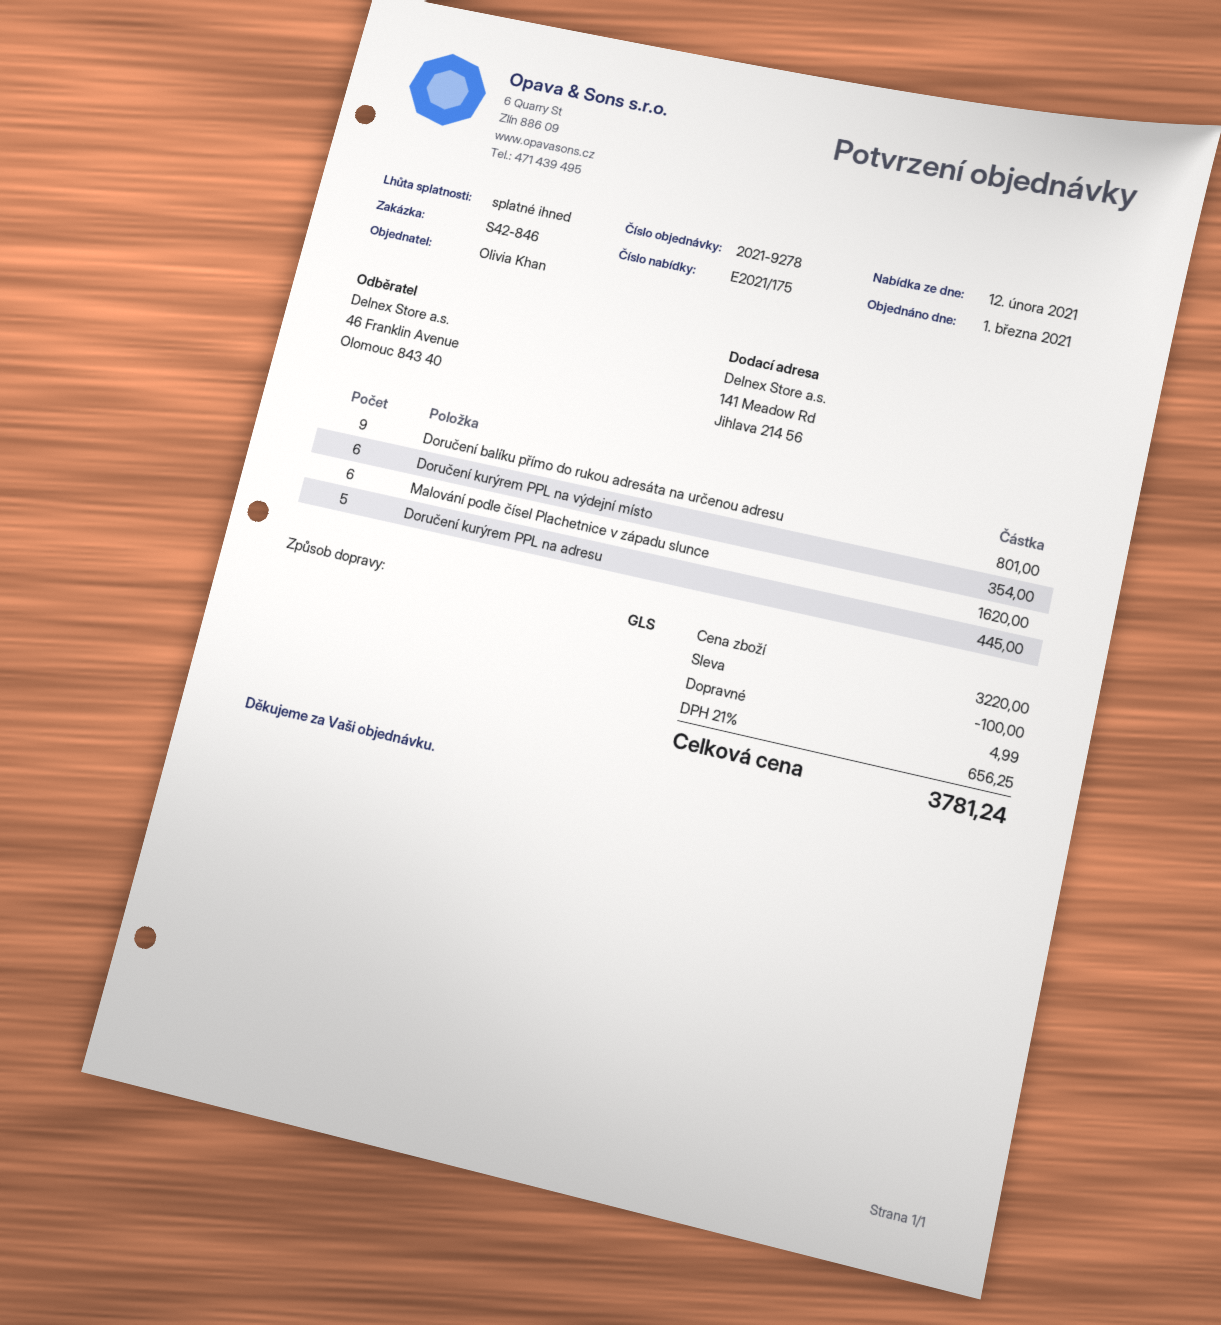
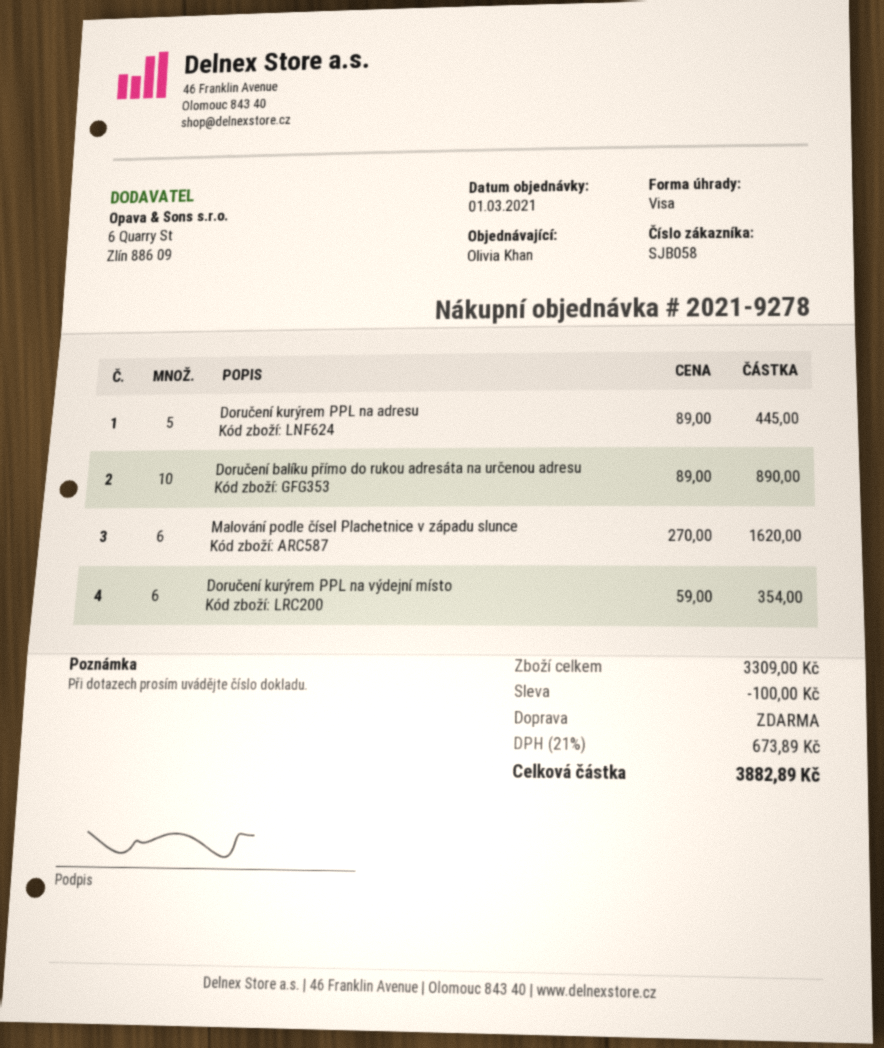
Doručení balíku přímo do rukou adresáta na určenou adresu: 9 for 801.00 -> 10 for 890.00
subtotal: 3220.00 -> 3309.00
shipping: 4.99 -> 0.00
tax: 21% = 656.25 -> 21% = 673.89
total: 3781.24 -> 3882.89

